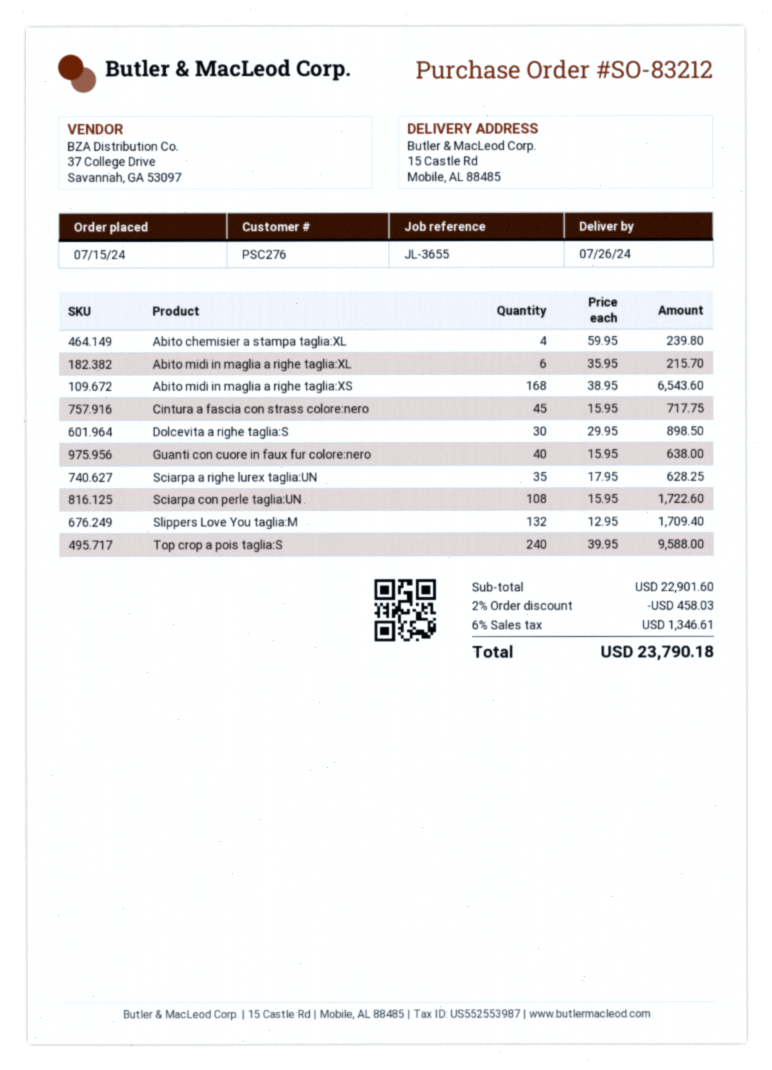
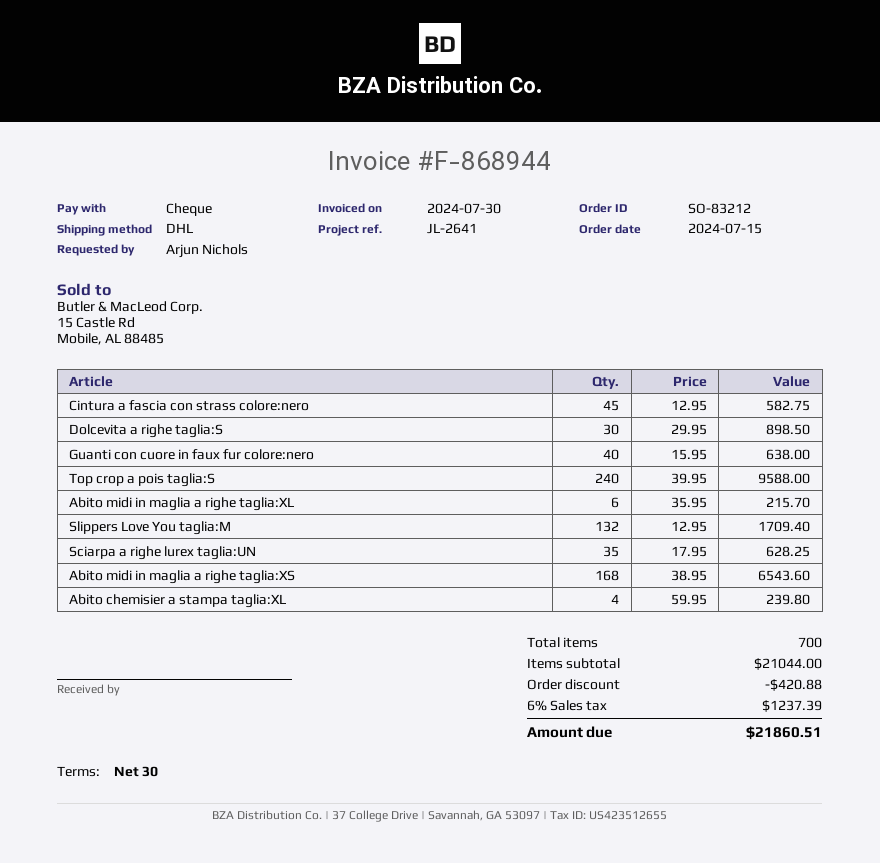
reference: JL-3655 -> JL-2641
Cintura a fascia con strass colore:nero: 45 x 15.95 = 717.75 -> 45 x 12.95 = 582.75
Sciarpa con perle taglia:UN: 108 x 15.95 = 1722.60 -> none
subtotal: 22901.60 -> 21044.00
discount: 458.03 -> 420.88
tax: 6% = 1346.61 -> 6% = 1237.39
total: 23790.18 -> 21860.51

